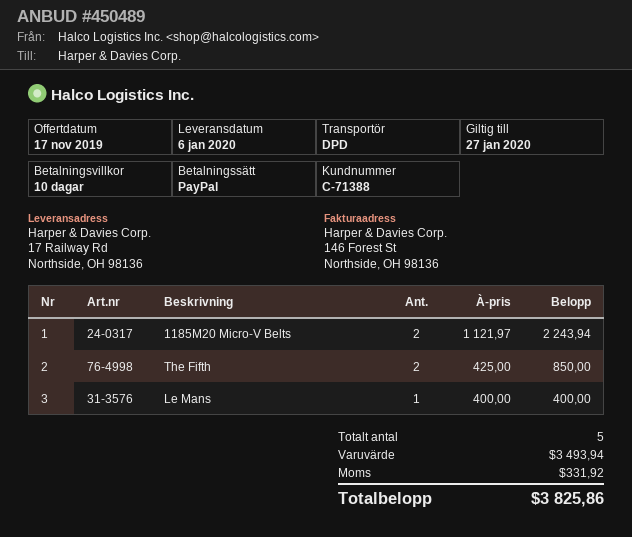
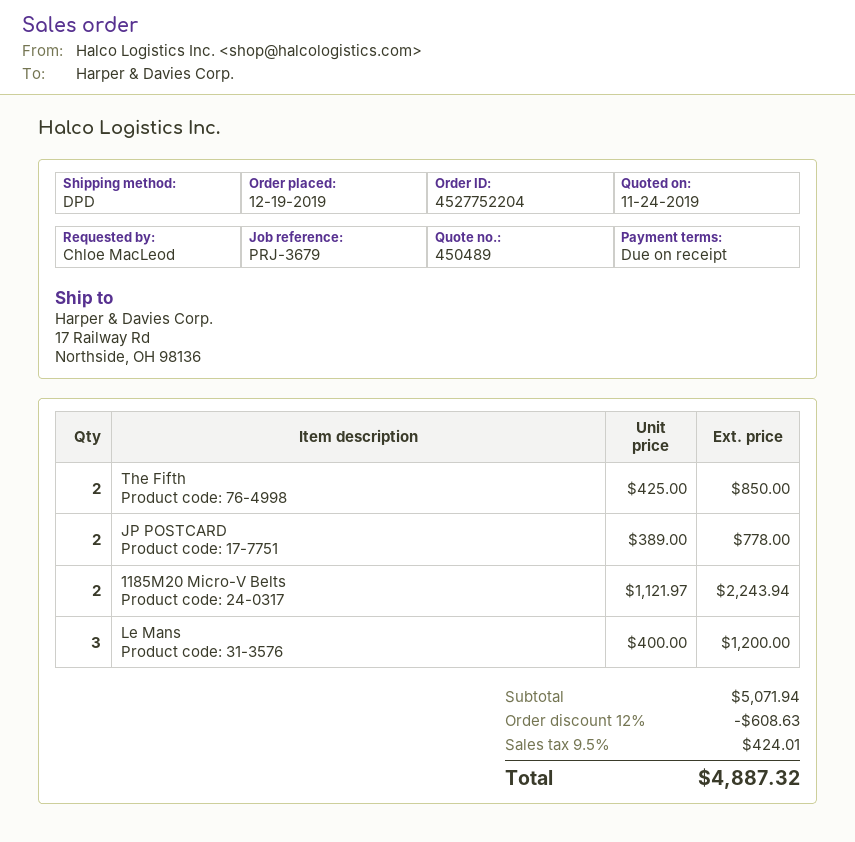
quote date: 2019-11-17 -> 2019-11-24
payment terms: 10 days -> on receipt
Le Mans: 1 x 400.00 = 400.00 -> 3 x 400.00 = 1200.00
JP POSTCARD: none -> 2 x 389.00 = 778.00
subtotal: 3493.94 -> 5071.94
discount: none -> 12% = 608.63
tax: 331.92 -> 424.01
total: 3825.86 -> 4887.32

